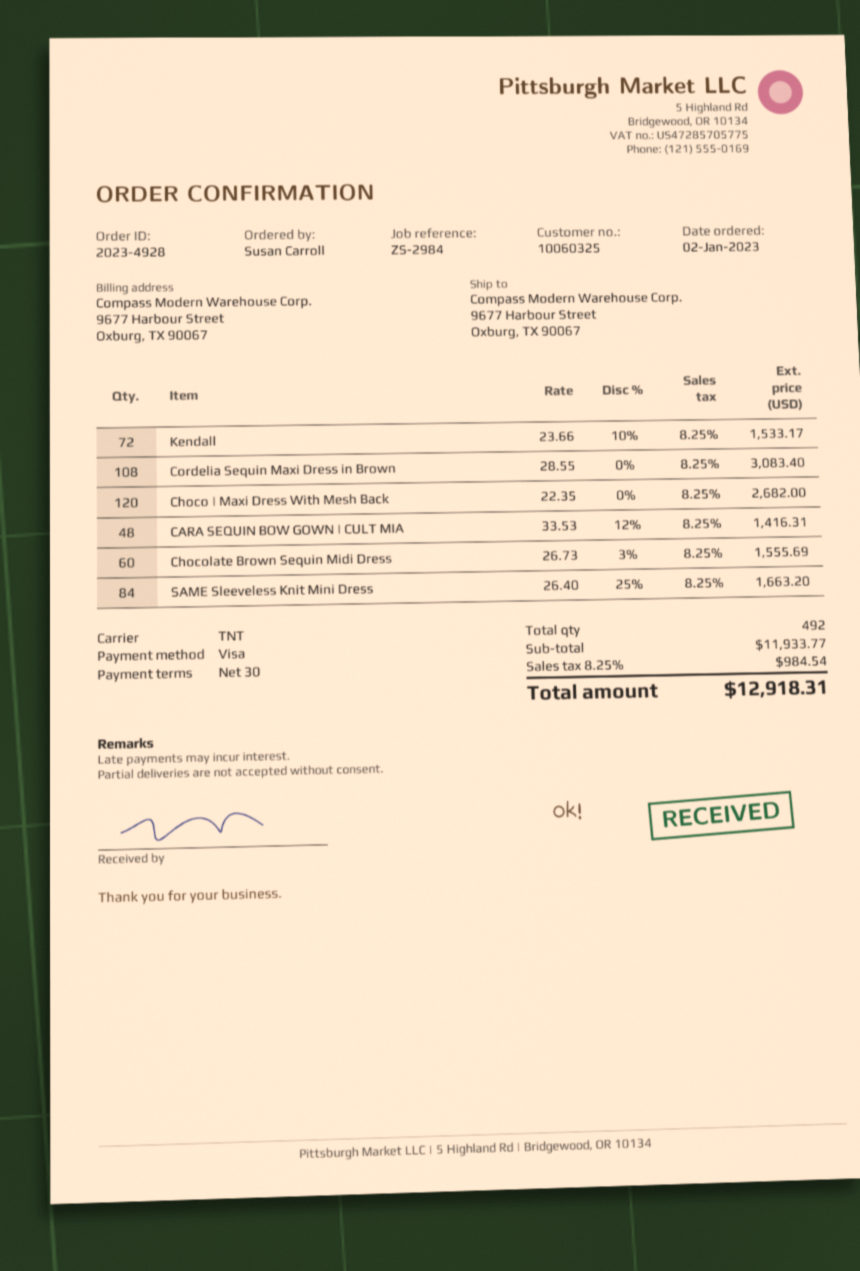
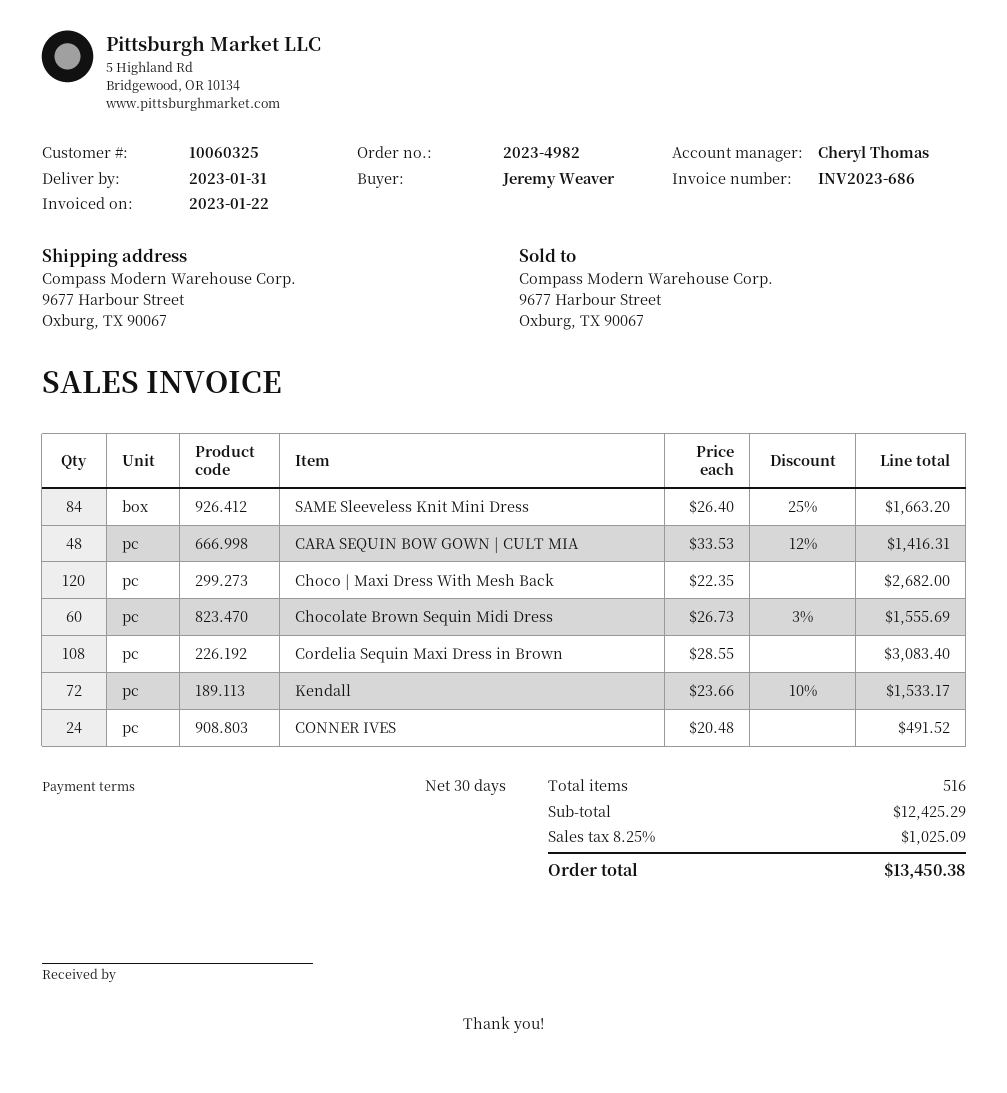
order number: 2023-4928 -> 2023-4982
ordered by: Susan Carroll -> Jeremy Weaver
CONNER IVES: none -> 24 x 20.48 = 491.52
total quantity: 492 -> 516
subtotal: 11933.77 -> 12425.29
tax: 8.25% = 984.54 -> 8.25% = 1025.09
total: 12918.31 -> 13450.38

